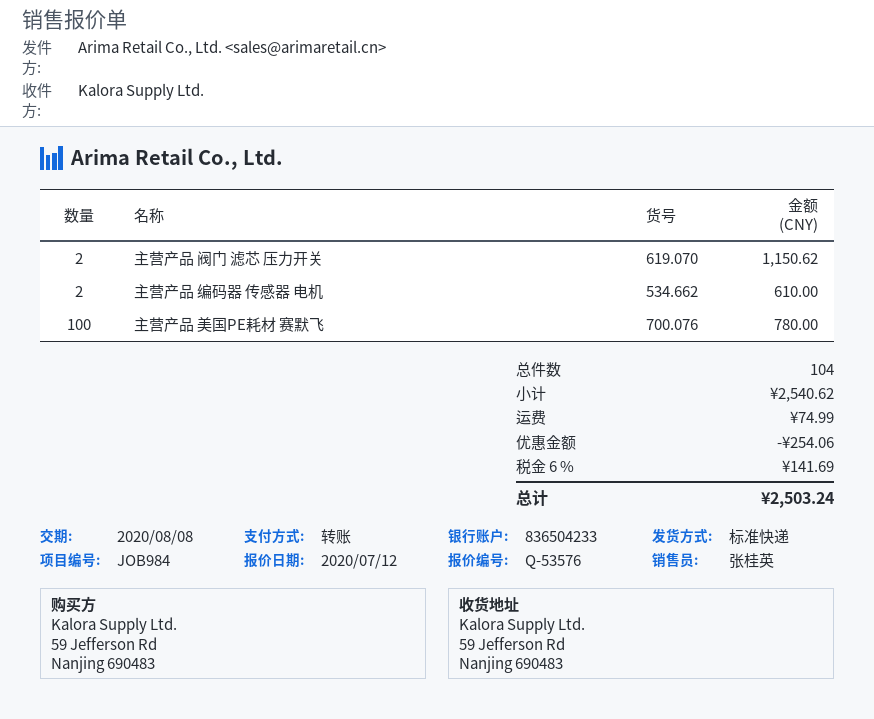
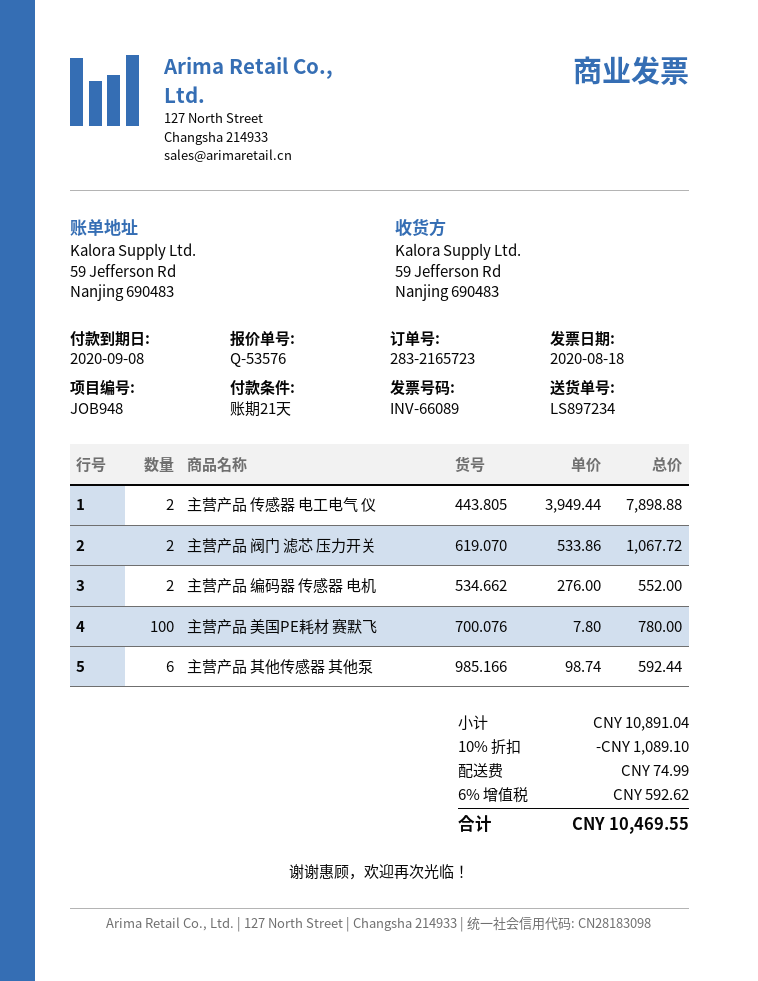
reference: JOB984 -> JOB948
主营产品 阀门 滤芯 压力开关: 2 for 1150.62 -> 2 for 1067.72
主营产品 编码器 传感器 电机: 2 for 610.00 -> 2 for 552.00
主营产品 传感器 电工电气 仪: none -> 2 for 7898.88
主营产品 其他传感器 其他泵: none -> 6 for 592.44
subtotal: 2540.62 -> 10891.04
discount: 254.06 -> 1089.10
tax: 6% = 141.69 -> 6% = 592.62
total: 2503.24 -> 10469.55

